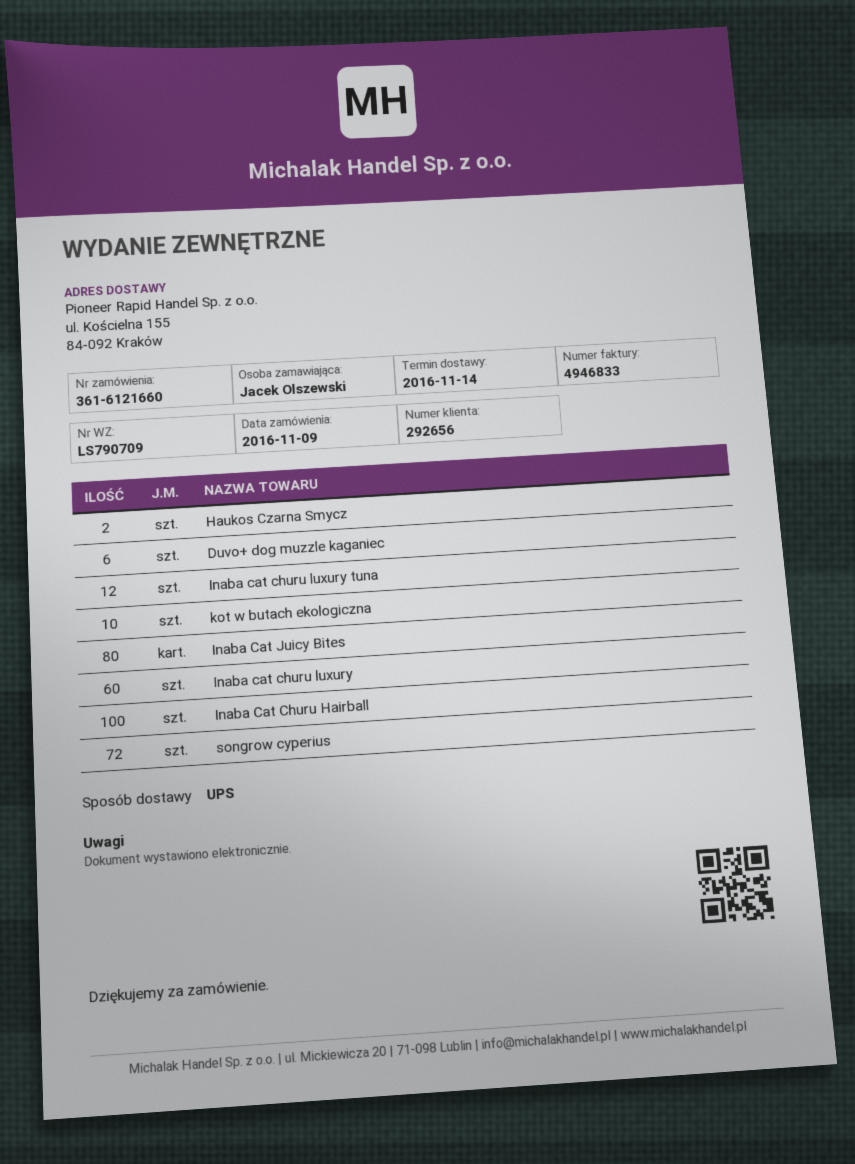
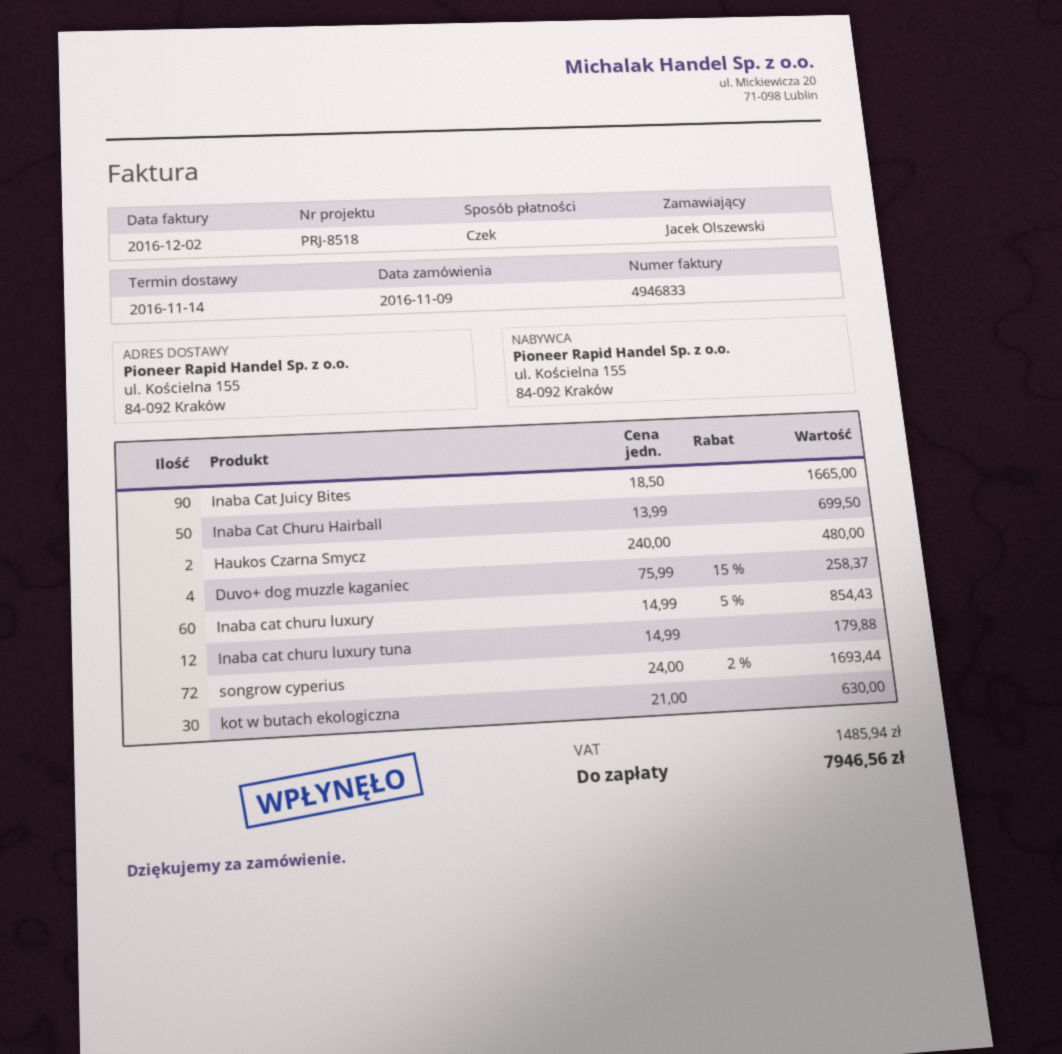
Duvo+ dog muzzle kaganiec: 6 -> 4
kot w butach ekologiczna: 10 -> 30
Inaba Cat Juicy Bites: 80 -> 90
Inaba Cat Churu Hairball: 100 -> 50

